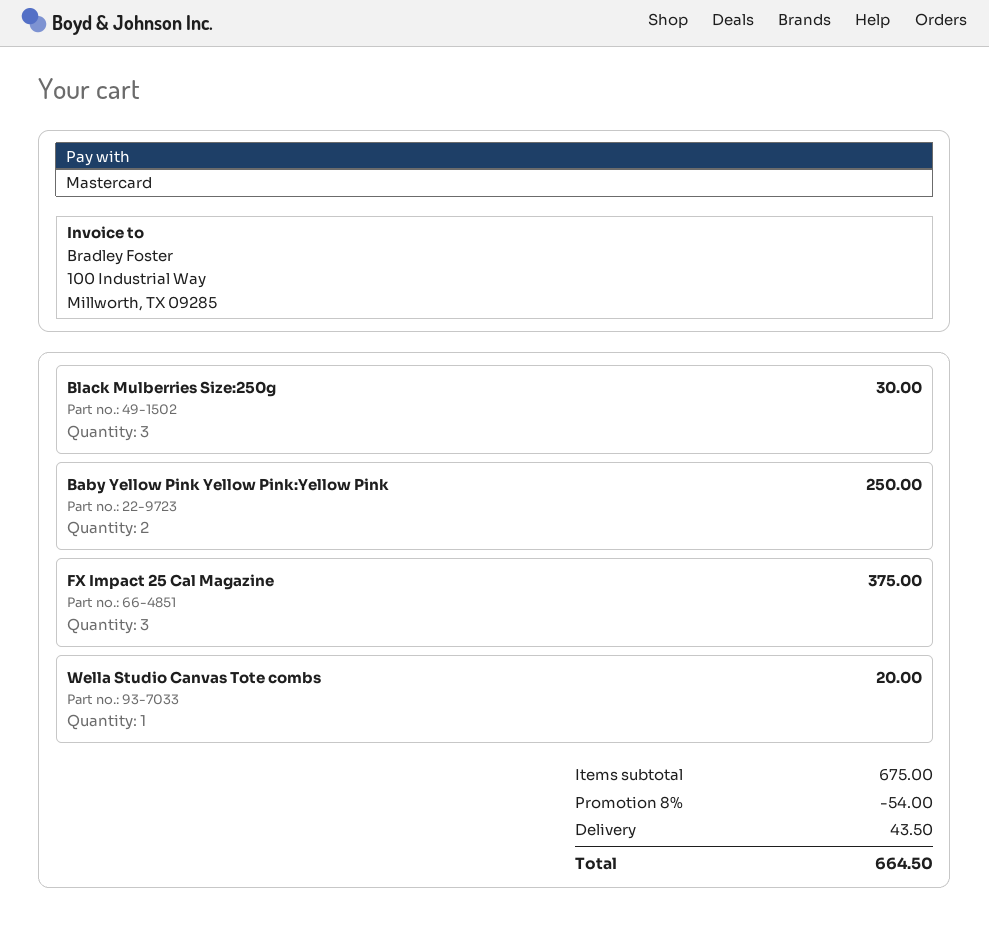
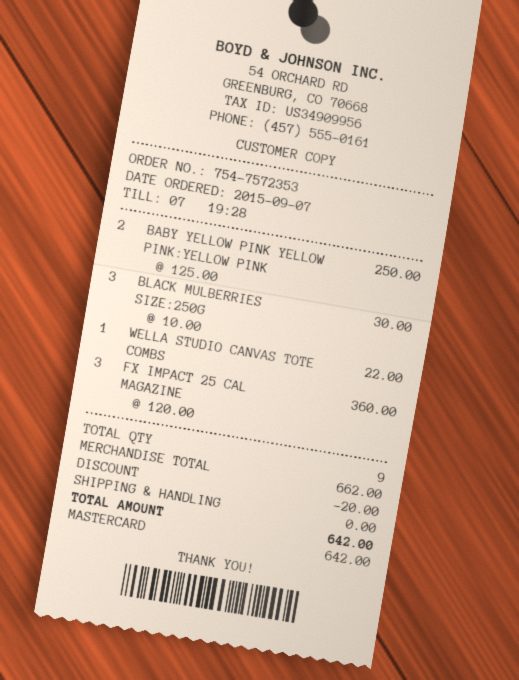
FX Impact 25 Cal Magazine: 3 for 375.00 -> 3 for 360.00
Wella Studio Canvas Tote combs: 1 for 20.00 -> 1 for 22.00
subtotal: 675.00 -> 662.00
discount: 54.00 -> 20.00
shipping: 43.50 -> 0.00
total: 664.50 -> 642.00

